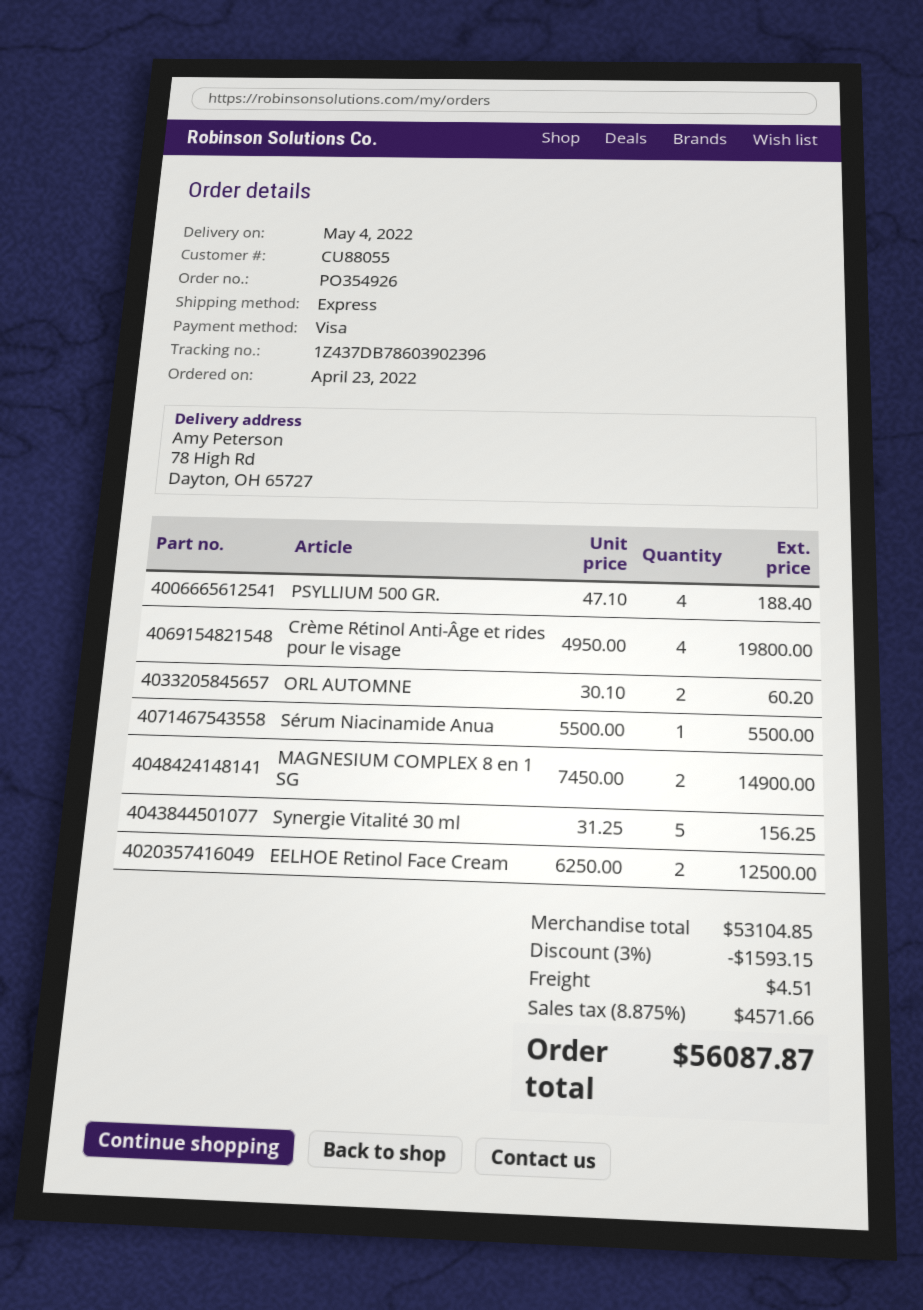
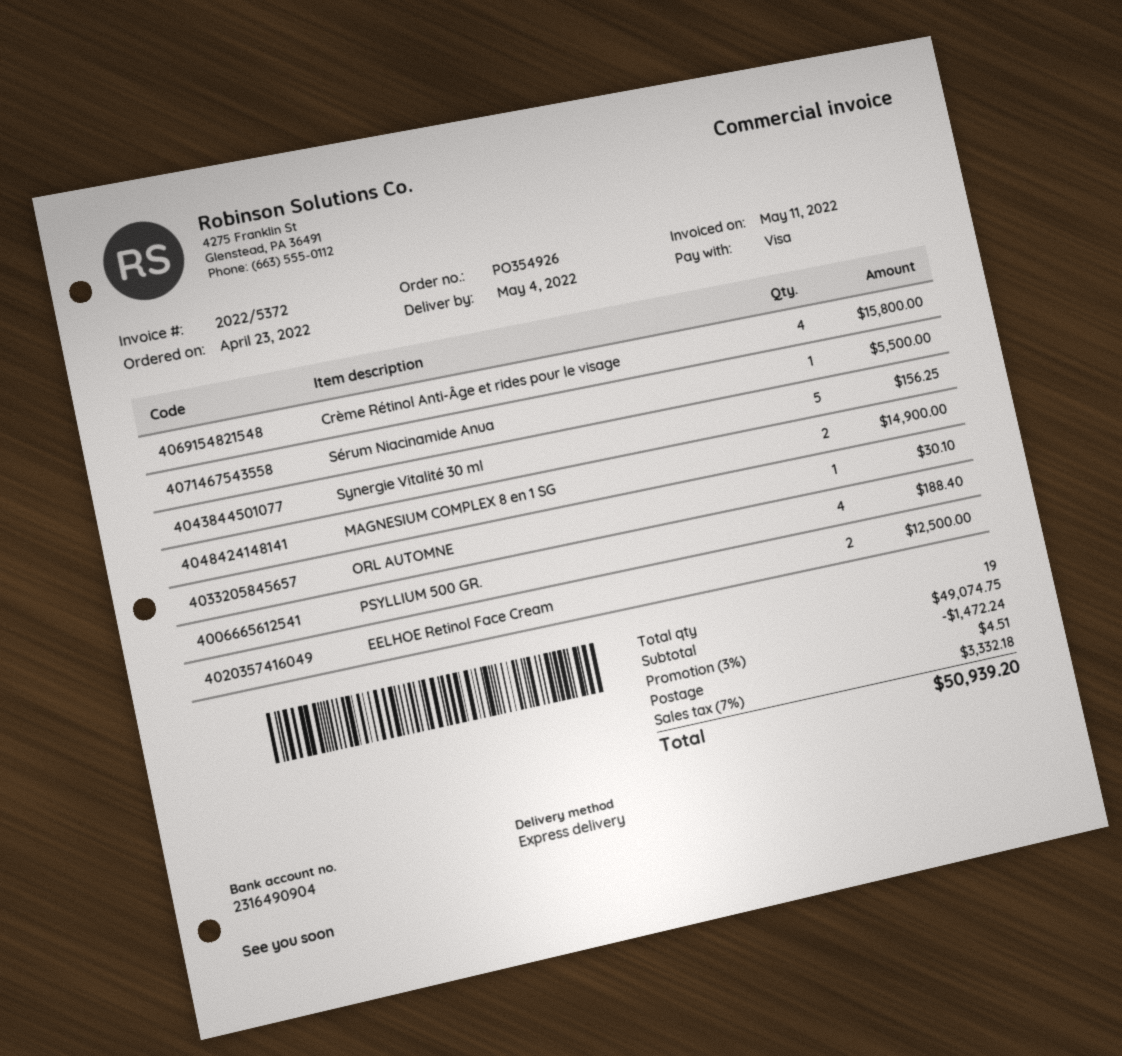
Crème Rétinol Anti-Âge et rides pour le visage: 4 for 19800.00 -> 4 for 15800.00
ORL AUTOMNE: 2 for 60.20 -> 1 for 30.10
subtotal: 53104.85 -> 49074.75
discount: 3% = 1593.15 -> 3% = 1472.24
tax: 8.875% = 4571.66 -> 7% = 3332.18
total: 56087.87 -> 50939.20

